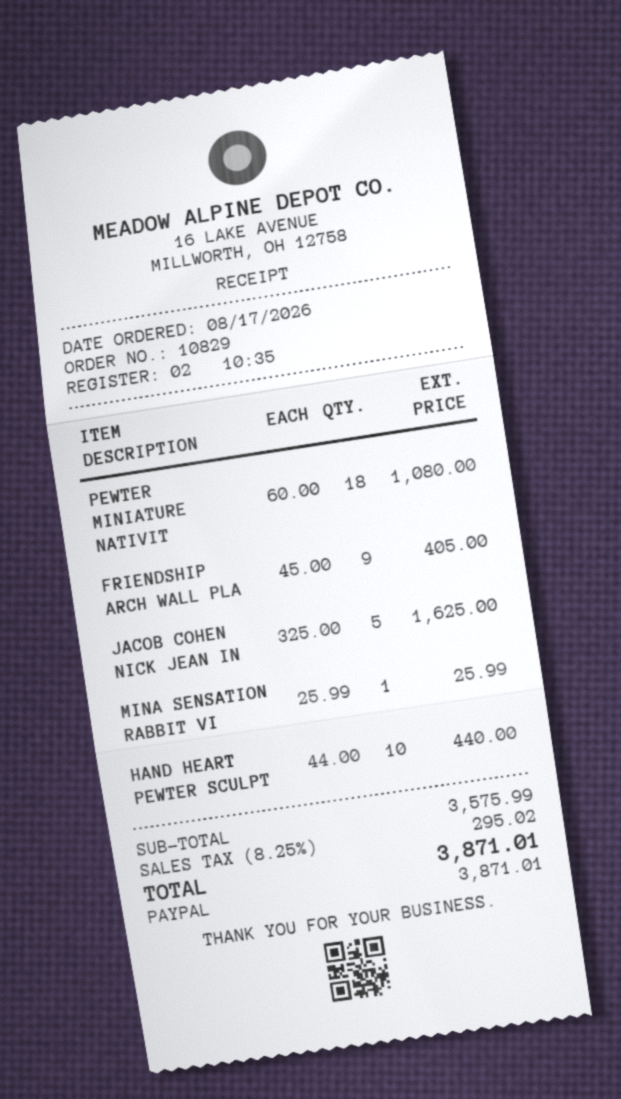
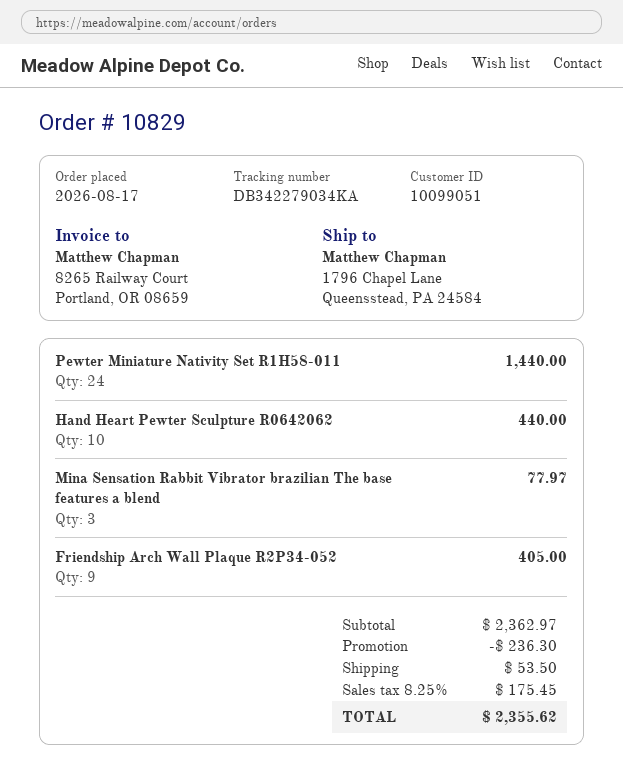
PEWTER MINIATURE NATIVIT: 18 for 1080.00 -> 24 for 1440.00
JACOB COHEN NICK JEAN IN: 5 for 1625.00 -> none
MINA SENSATION RABBIT VI: 1 for 25.99 -> 3 for 77.97
subtotal: 3575.99 -> 2362.97
discount: none -> 236.30
shipping: none -> 53.50
tax: 8.25% = 295.02 -> 8.25% = 175.45
total: 3871.01 -> 2355.62

